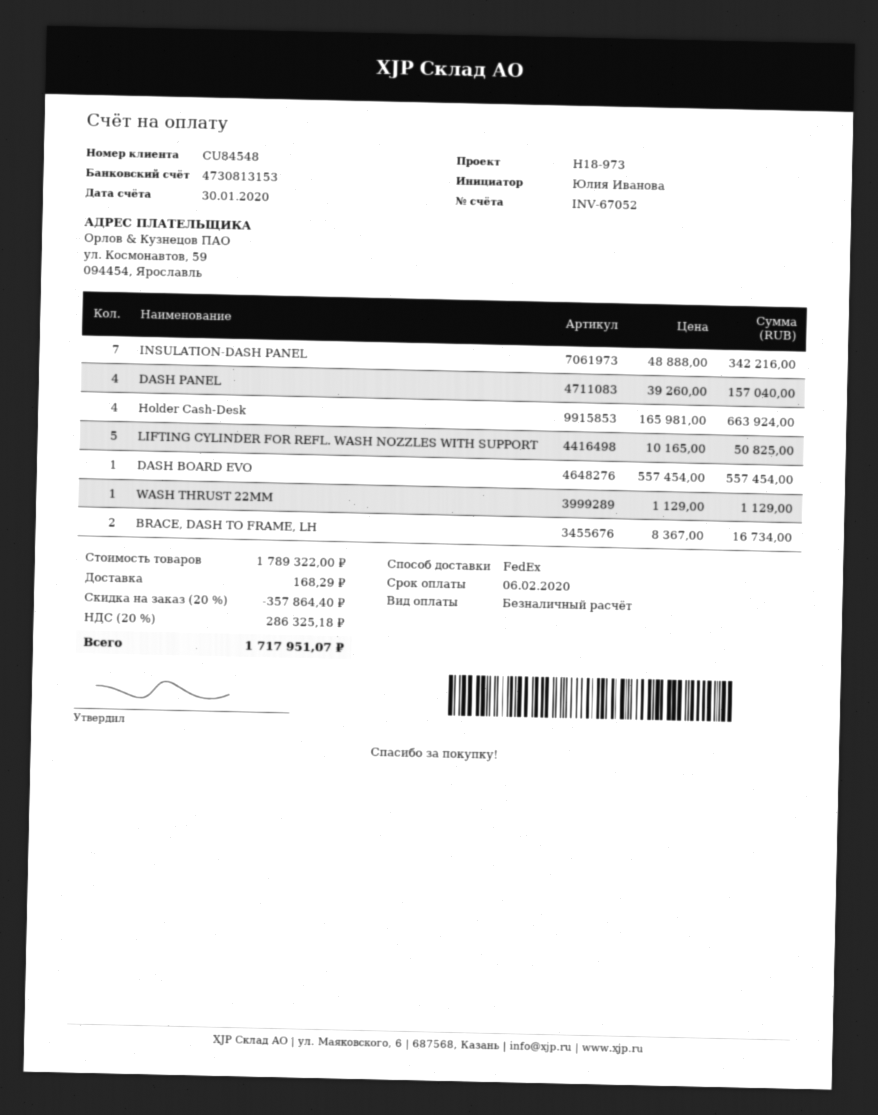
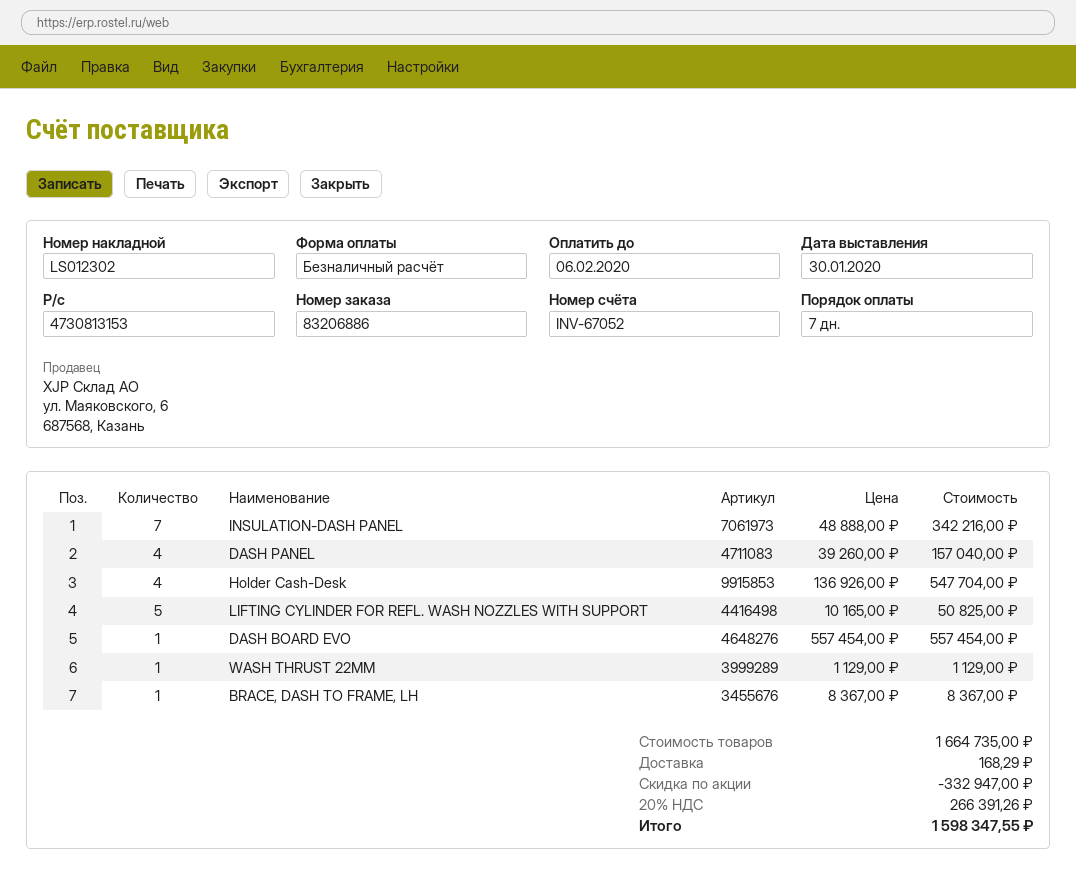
Holder Cash-Desk: 4 x 165981.00 = 663924.00 -> 4 x 136926.00 = 547704.00
BRACE, DASH TO FRAME, LH: 2 x 8367.00 = 16734.00 -> 1 x 8367.00 = 8367.00
subtotal: 1789322.00 -> 1664735.00
discount: 357864.40 -> 332947.00
tax: 20% = 286325.18 -> 20% = 266391.26
total: 1717951.07 -> 1598347.55

